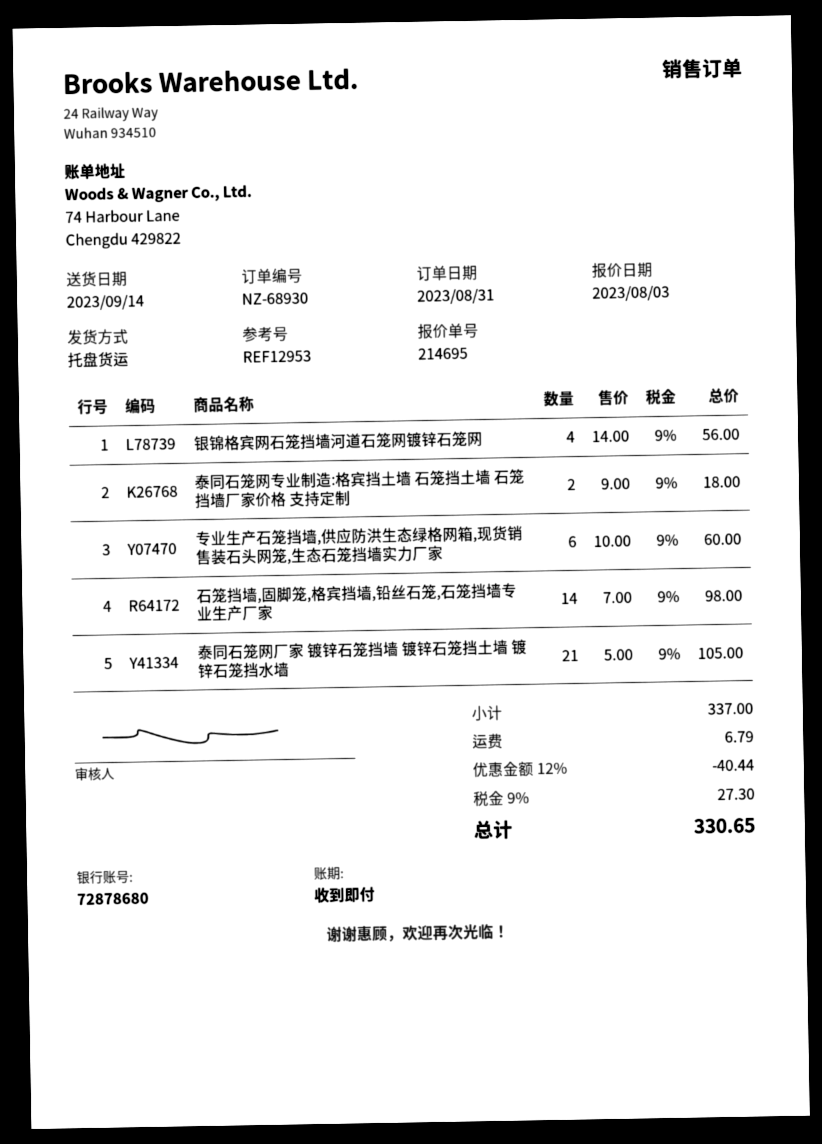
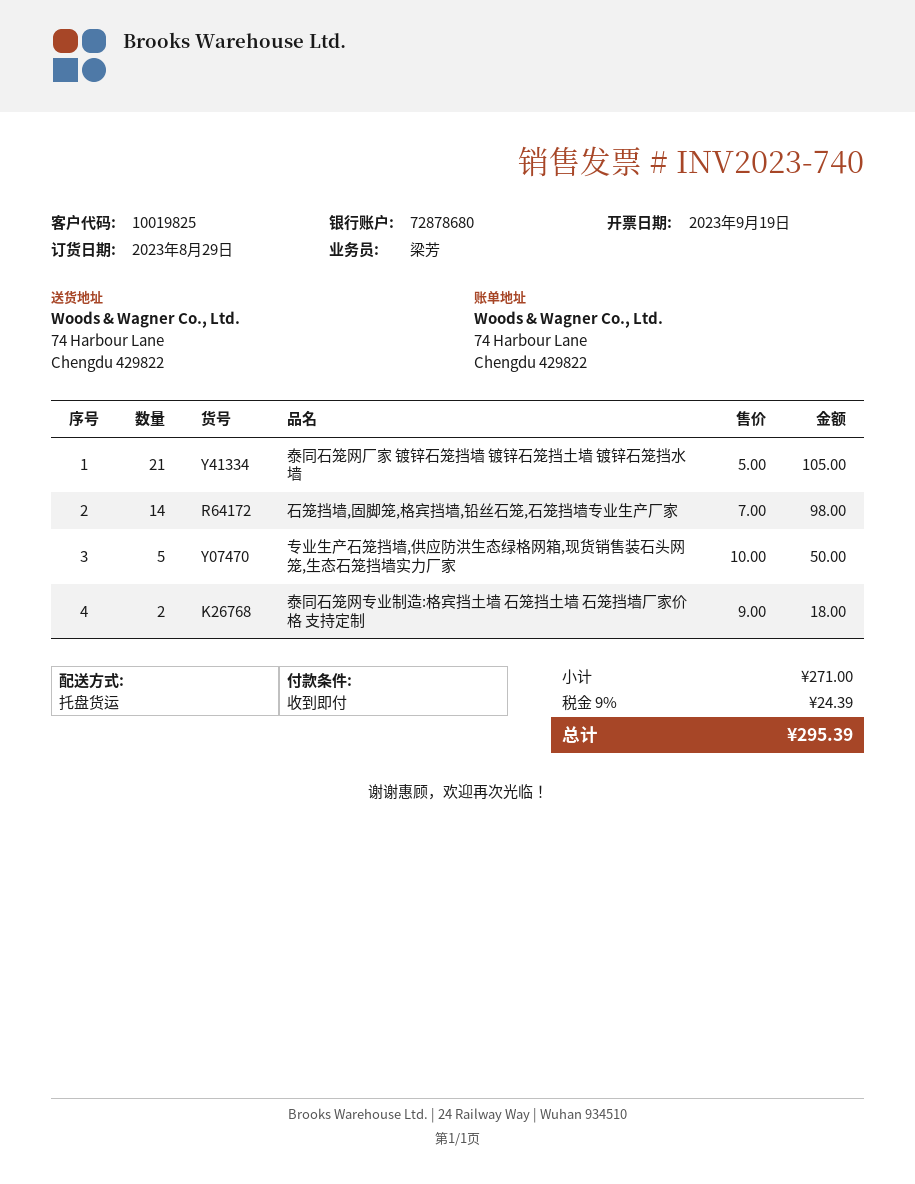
order date: 2023-08-31 -> 2023-08-29
银锦格宾网石笼挡墙河道石笼网镀锌石笼网: 4 x 14.00 = 56.00 -> none
专业生产石笼挡墙,供应防洪生态绿格网箱,现货销售装石头网笼,生态石笼挡墙实力厂家: 6 x 10.00 = 60.00 -> 5 x 10.00 = 50.00
subtotal: 337.00 -> 271.00
discount: 12% = 40.44 -> none
shipping: 6.79 -> none
tax: 9% = 27.30 -> 9% = 24.39
total: 330.65 -> 295.39

